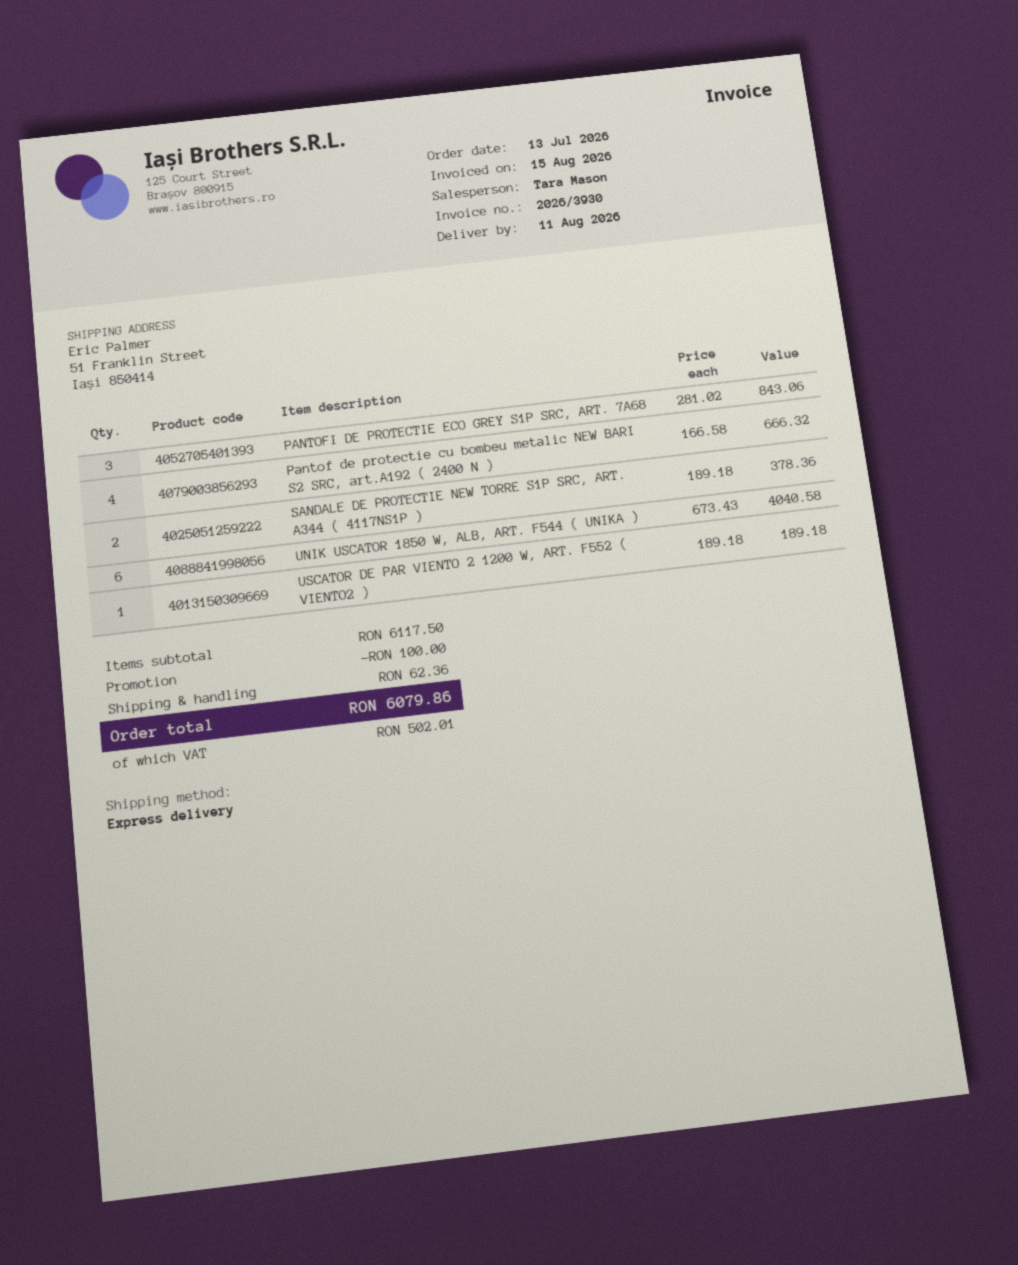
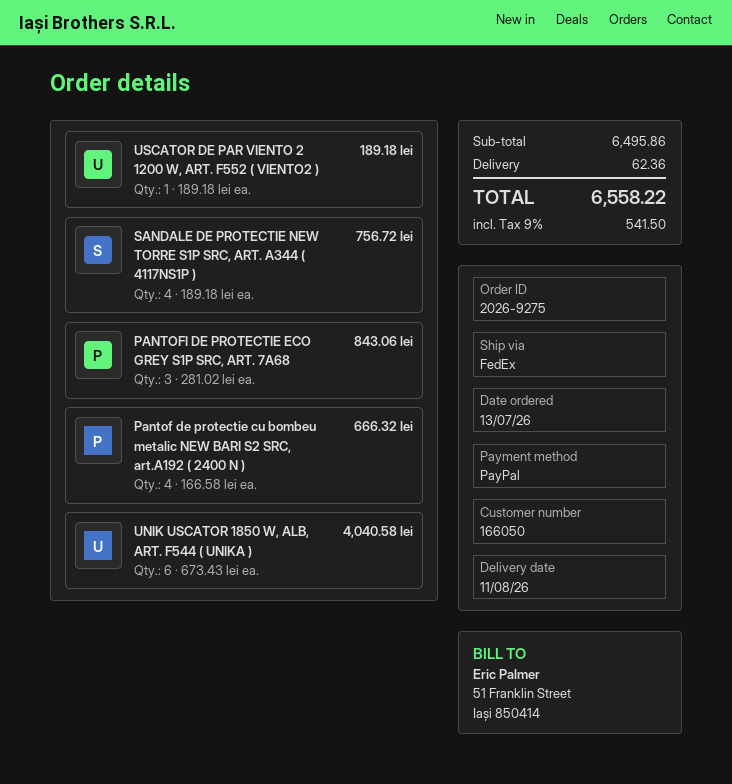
shipping method: express -> FedEx
SANDALE DE PROTECTIE NEW TORRE S1P SRC, ART. A344 ( 4117NS1P ): 2 x 189.18 = 378.36 -> 4 x 189.18 = 756.72
subtotal: 6117.50 -> 6495.86
discount: 100.00 -> none
tax: 502.01 -> 541.50
total: 6079.86 -> 6558.22

